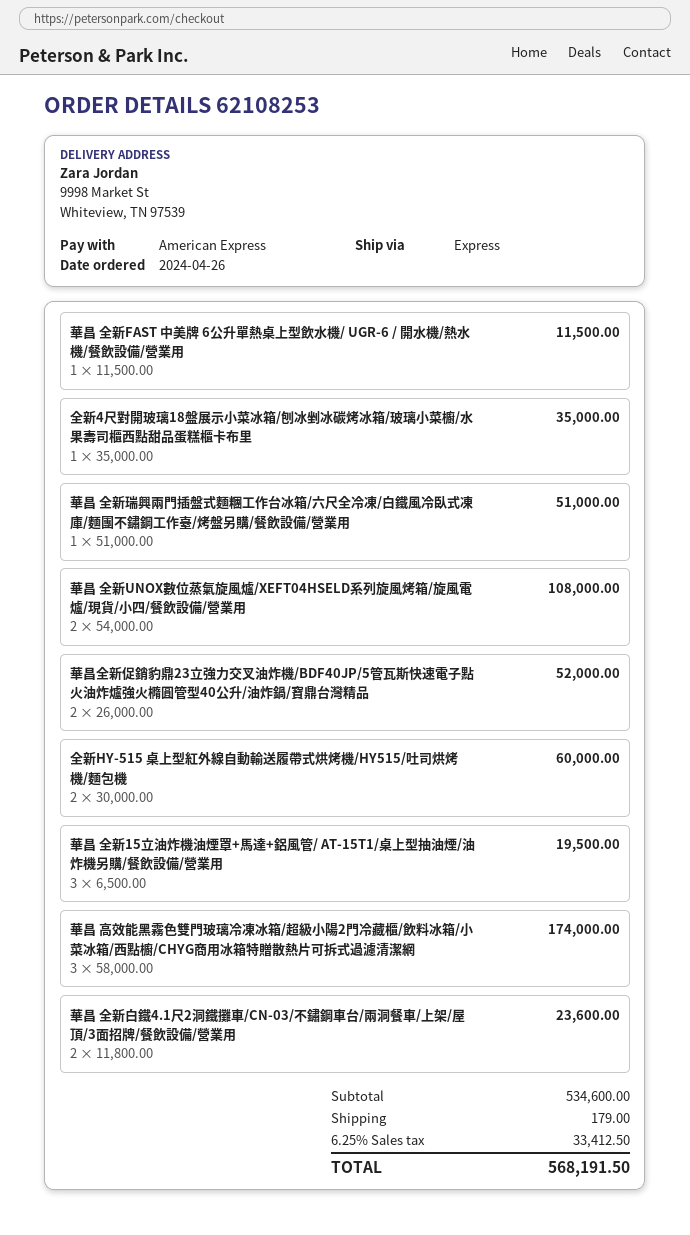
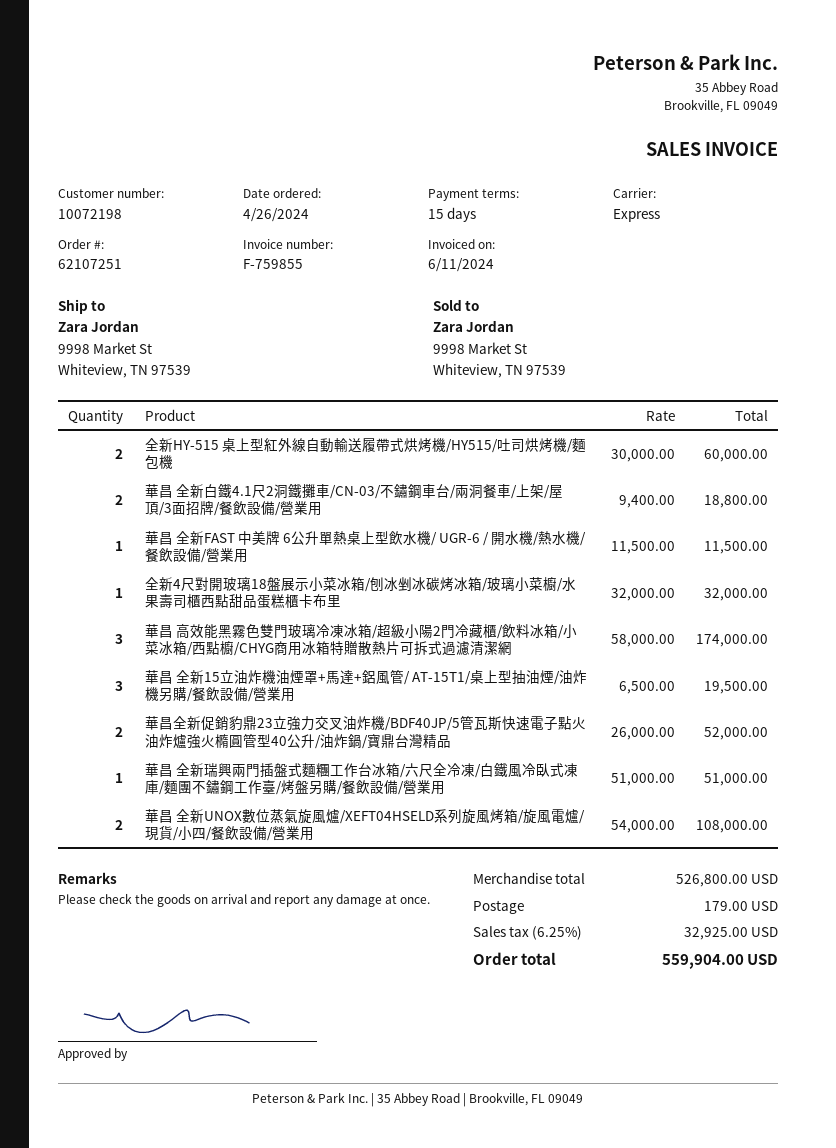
order number: 62108253 -> 62107251
全新4尺對開玻璃18盤展示小菜冰箱/刨冰剉冰碳烤冰箱/玻璃小菜櫥/水果壽司櫃西點甜品蛋糕櫃卡布里: 1 x 35000.00 = 35000.00 -> 1 x 32000.00 = 32000.00
華昌 全新白鐵4.1尺2洞鐵攤車/CN-03/不鏽鋼車台/兩洞餐車/上架/屋頂/3面招牌/餐飲設備/營業用: 2 x 11800.00 = 23600.00 -> 2 x 9400.00 = 18800.00
subtotal: 534600.00 -> 526800.00
tax: 6.25% = 33412.50 -> 6.25% = 32925.00
total: 568191.50 -> 559904.00

